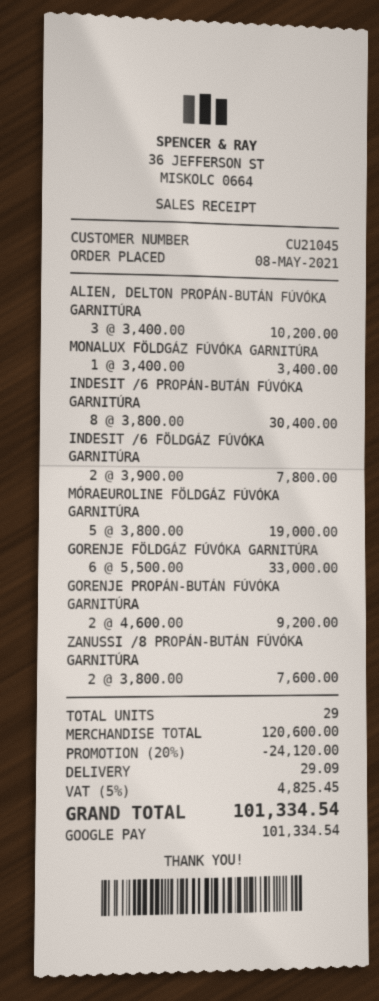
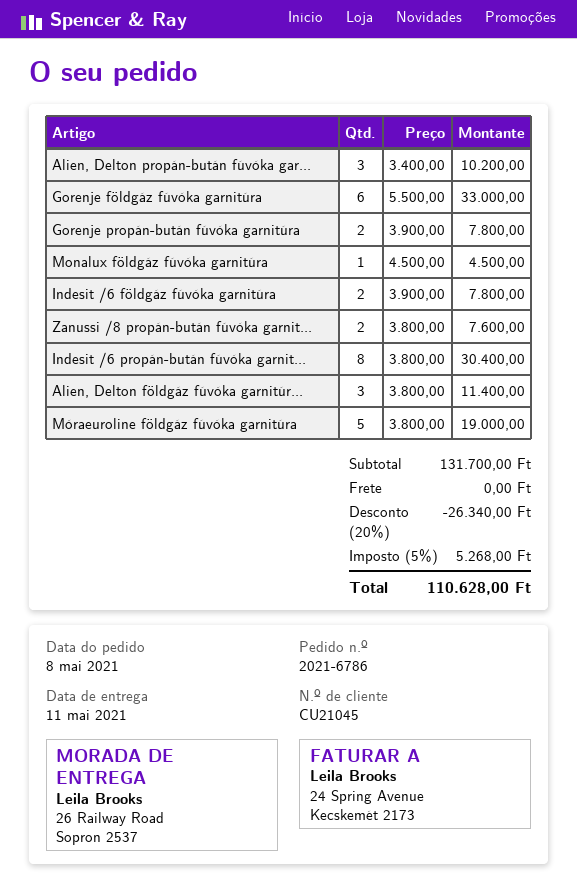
MONALUX FÖLDGÁZ FÚVÓKA GARNITÚRA: 1 x 3400.00 = 3400.00 -> 1 x 4500.00 = 4500.00
GORENJE PROPÁN-BUTÁN FÚVÓKA GARNITÚRA: 2 x 4600.00 = 9200.00 -> 2 x 3900.00 = 7800.00
Alien, Delton földgáz fúvóka garnitúr...: none -> 3 x 3800.00 = 11400.00
subtotal: 120600.00 -> 131700.00
discount: 20% = 24120.00 -> 20% = 26340.00
shipping: 29.09 -> 0.00
tax: 5% = 4825.45 -> 5% = 5268.00
total: 101334.54 -> 110628.00

